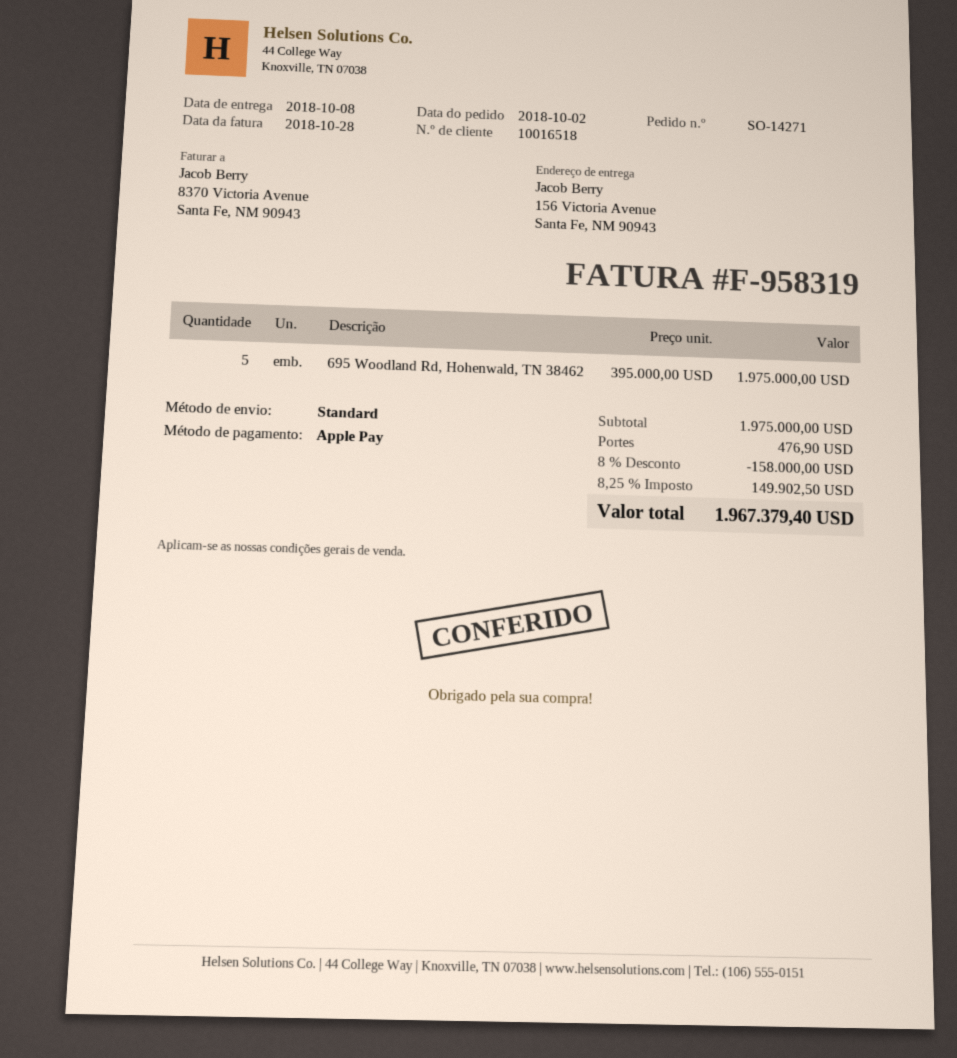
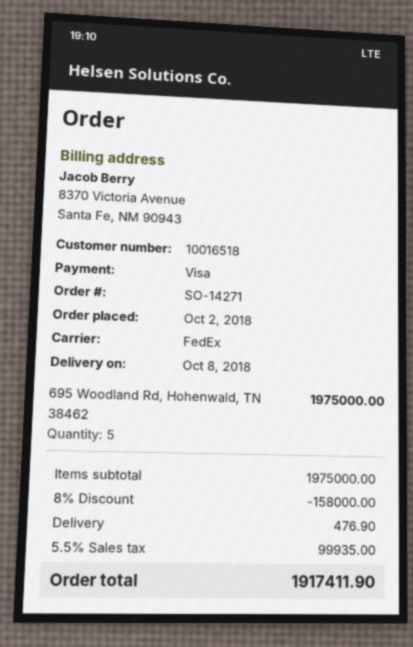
payment method: Apple Pay -> Visa
shipping method: standard -> FedEx
tax: 8.25% = 149902.50 -> 5.5% = 99935.00
total: 1967379.40 -> 1917411.90

